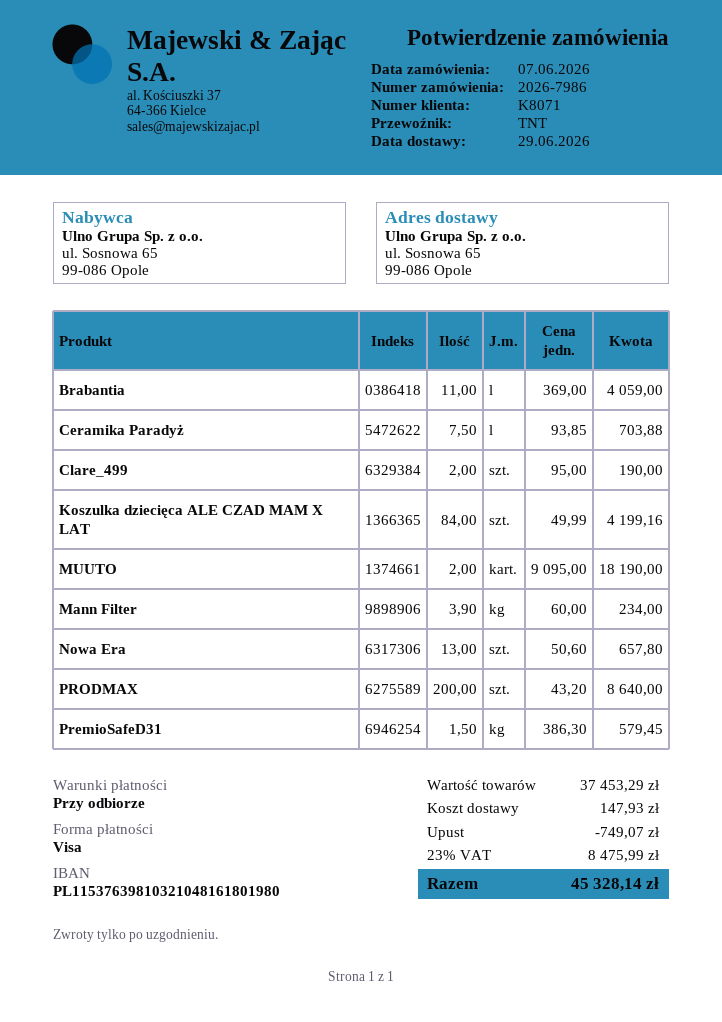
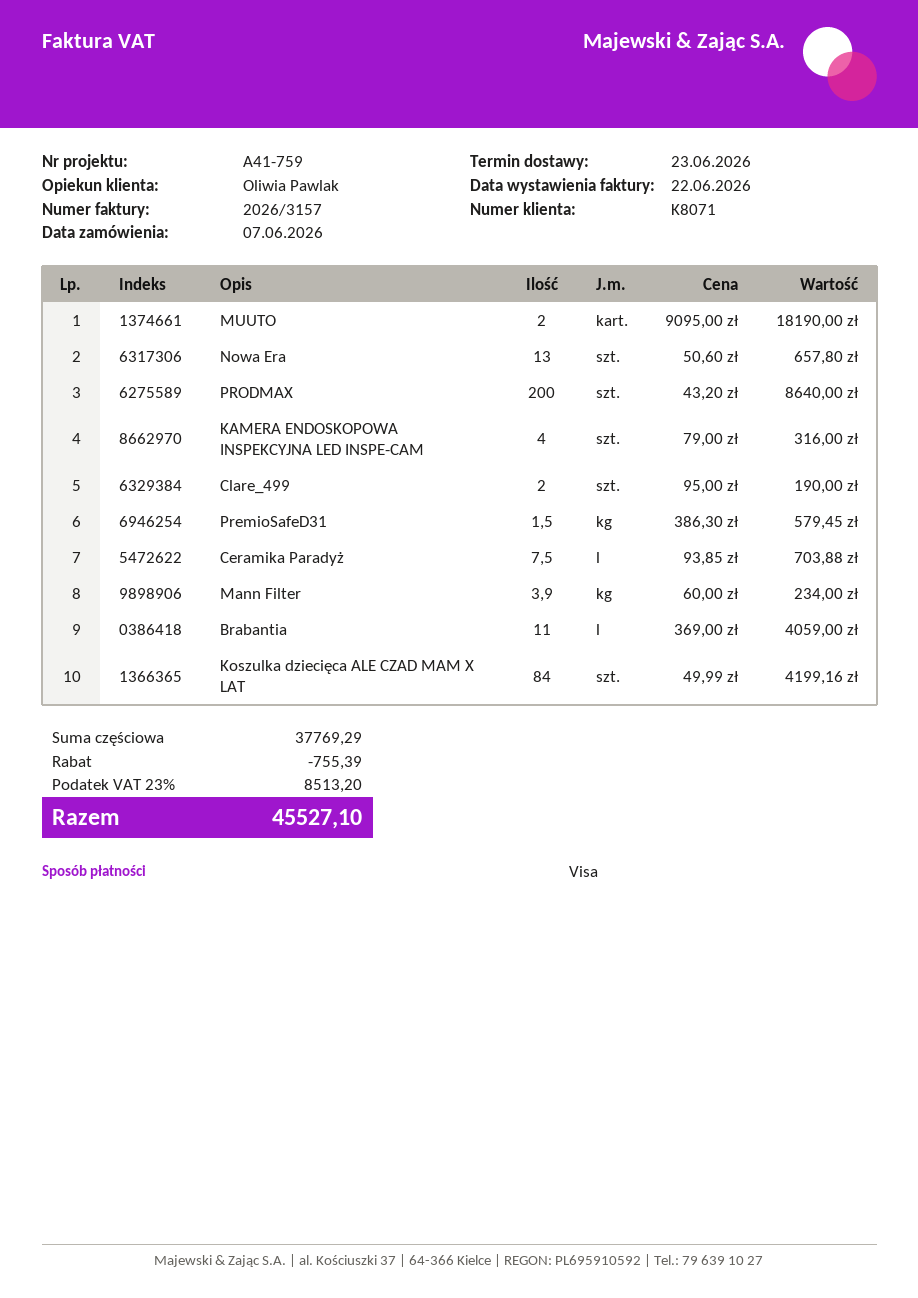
delivery date: 2026-06-29 -> 2026-06-23
KAMERA ENDOSKOPOWA INSPEKCYJNA LED INSPE-CAM: none -> 4 x 79.00 = 316.00
subtotal: 37453.29 -> 37769.29
discount: 749.07 -> 755.39
shipping: 147.93 -> none
tax: 23% = 8475.99 -> 23% = 8513.20
total: 45328.14 -> 45527.10

